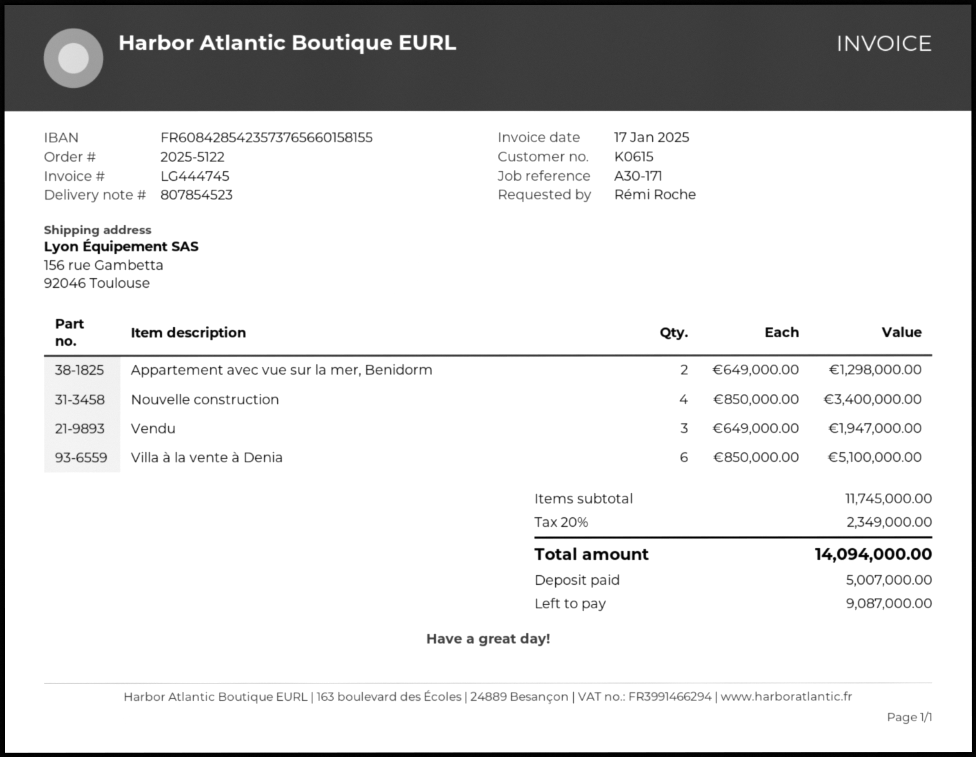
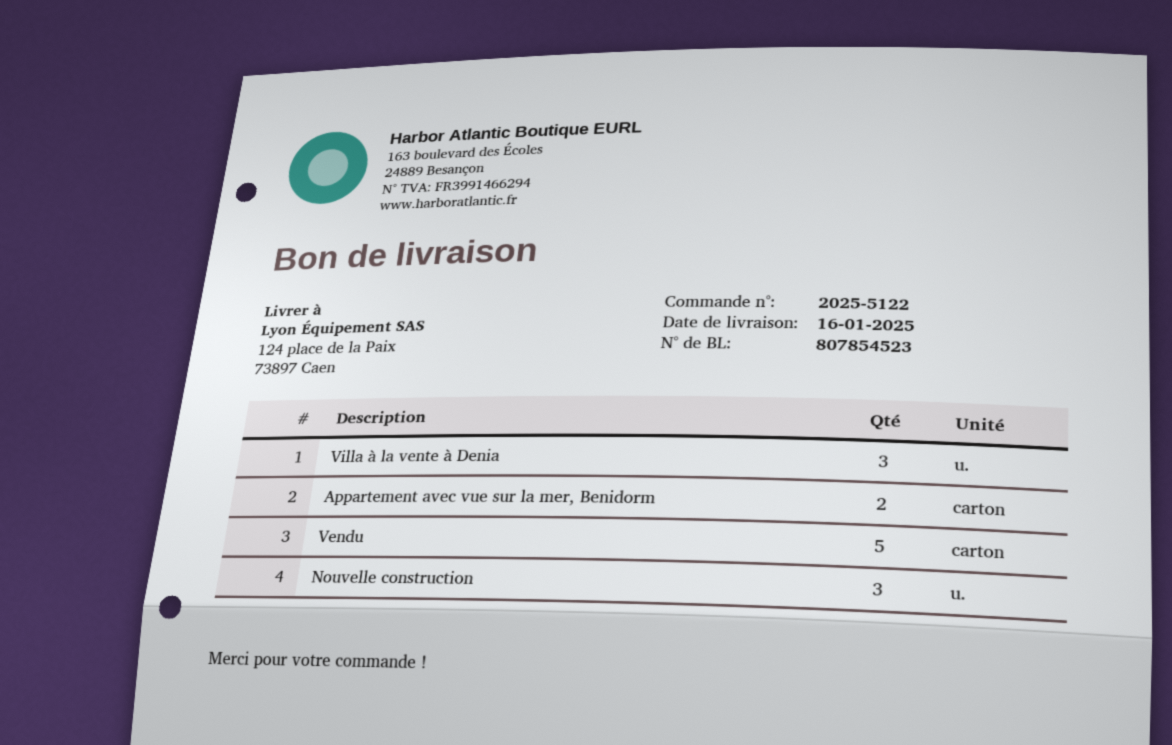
ship to: 156 rue Gambetta, 92046 Toulouse -> 124 place de la Paix, 73897 Caen
Nouvelle construction: 4 -> 3
Vendu: 3 -> 5
Villa à la vente à Denia: 6 -> 3

